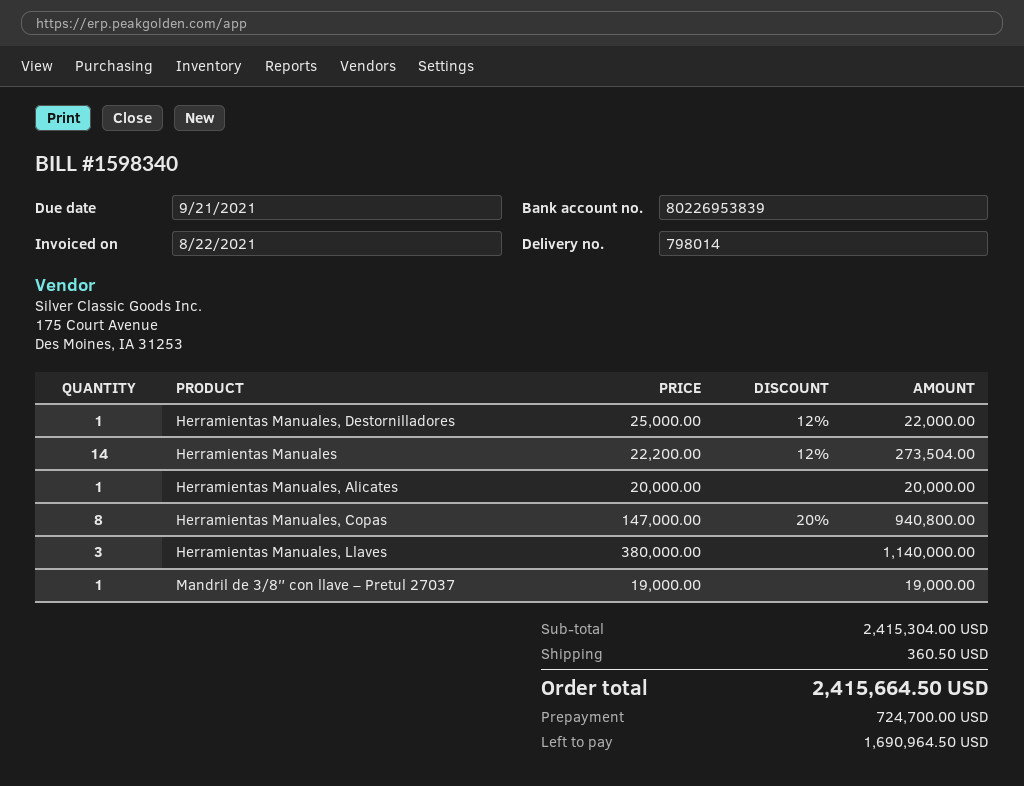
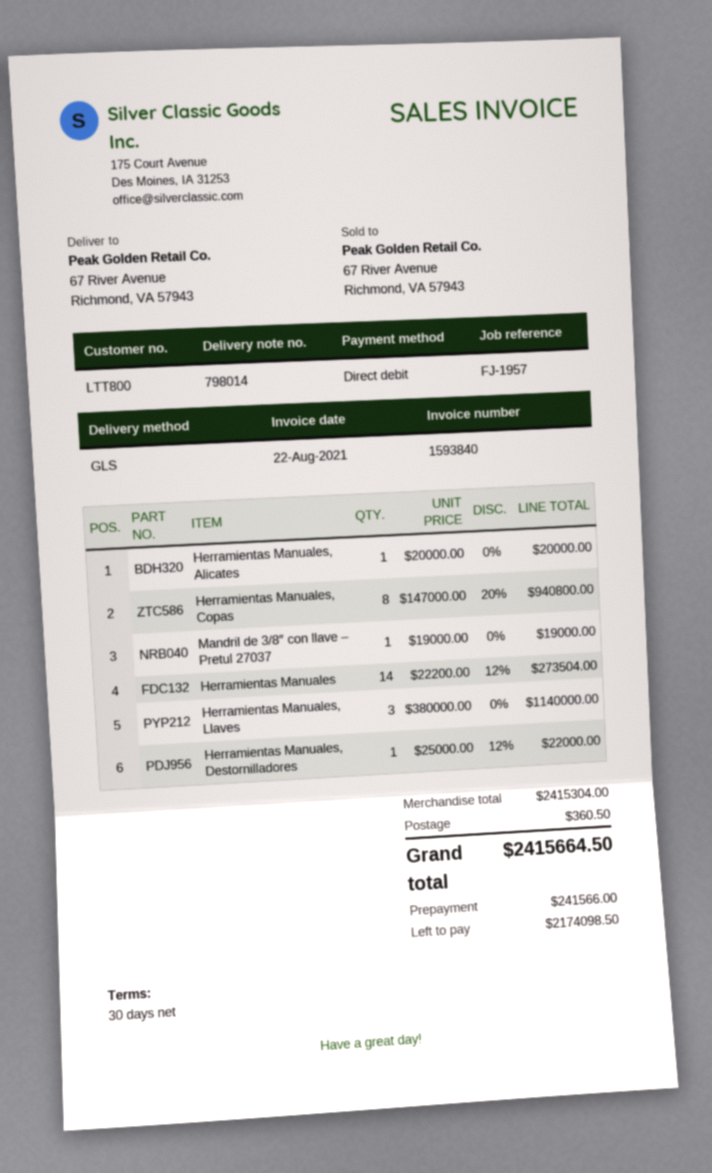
invoice number: 1598340 -> 1593840
deposit: 724700.00 -> 241566.00
balance: 1690964.50 -> 2174098.50

